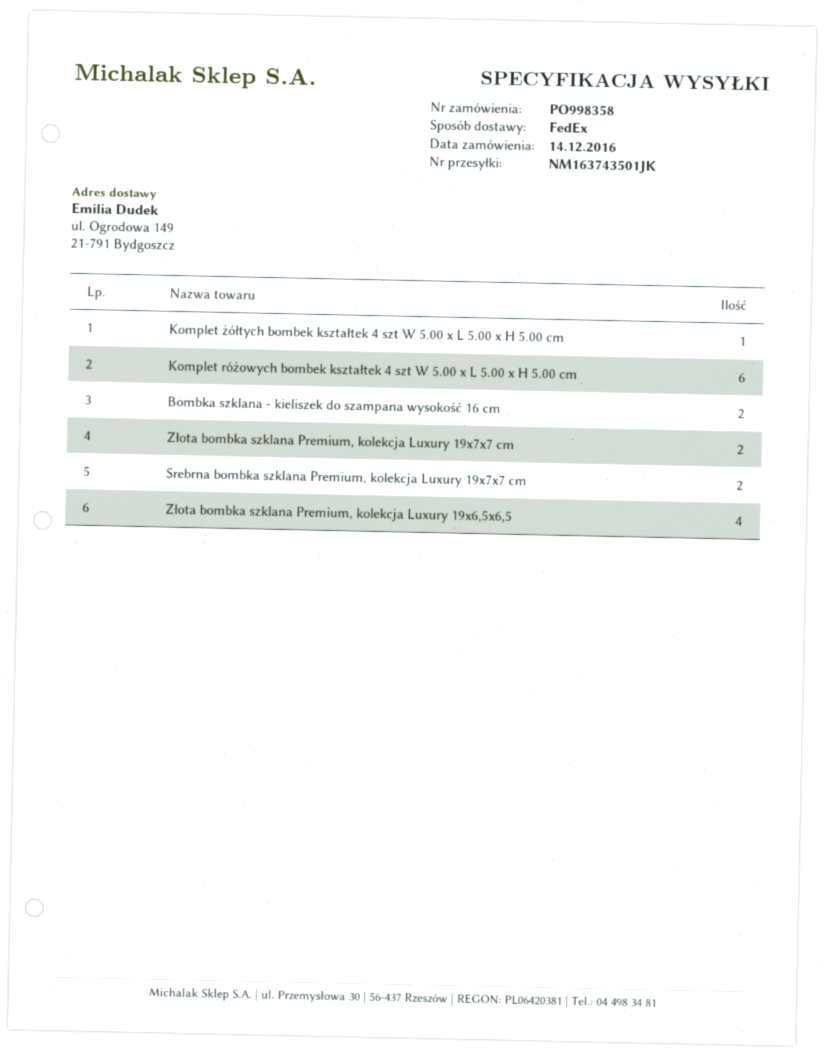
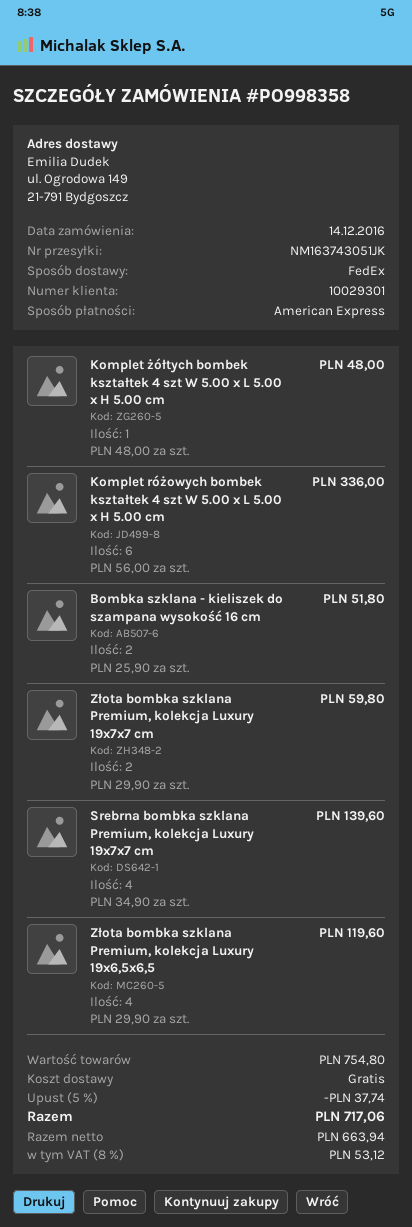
tracking number: NM163743501JK -> NM163743051JK
Srebrna bombka szklana Premium, kolekcja Luxury 19x7x7 cm: 2 -> 4

